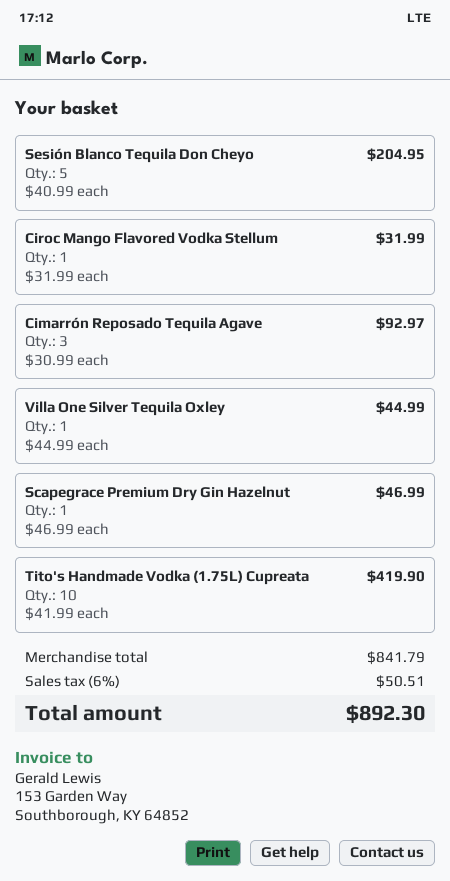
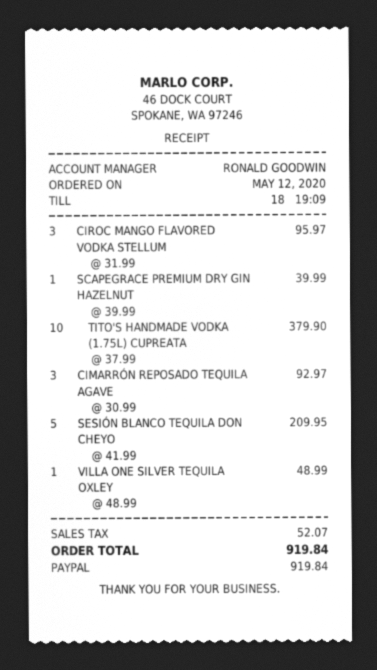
Sesión Blanco Tequila Don Cheyo: 5 x 40.99 = 204.95 -> 5 x 41.99 = 209.95
Ciroc Mango Flavored Vodka Stellum: 1 x 31.99 = 31.99 -> 3 x 31.99 = 95.97
Villa One Silver Tequila Oxley: 1 x 44.99 = 44.99 -> 1 x 48.99 = 48.99
Scapegrace Premium Dry Gin Hazelnut: 1 x 46.99 = 46.99 -> 1 x 39.99 = 39.99
Tito's Handmade Vodka (1.75L) Cupreata: 10 x 41.99 = 419.90 -> 10 x 37.99 = 379.90
tax: 50.51 -> 52.07
total: 892.30 -> 919.84

